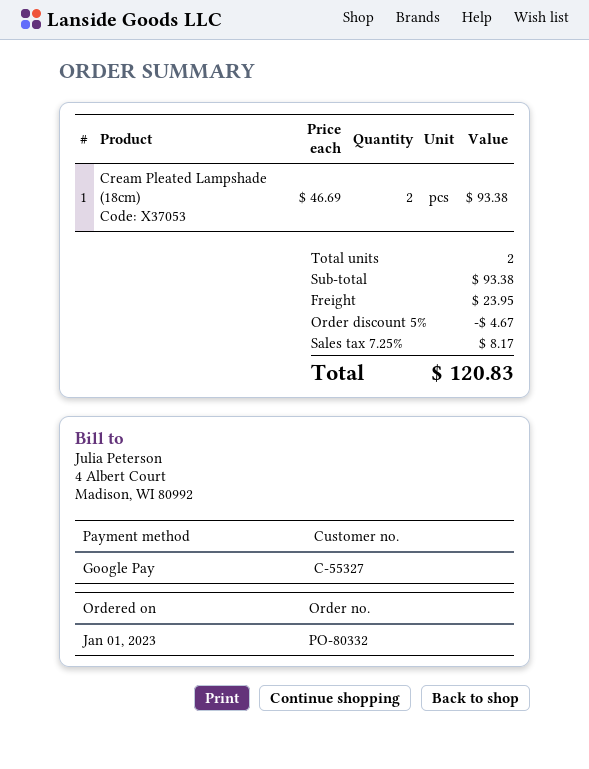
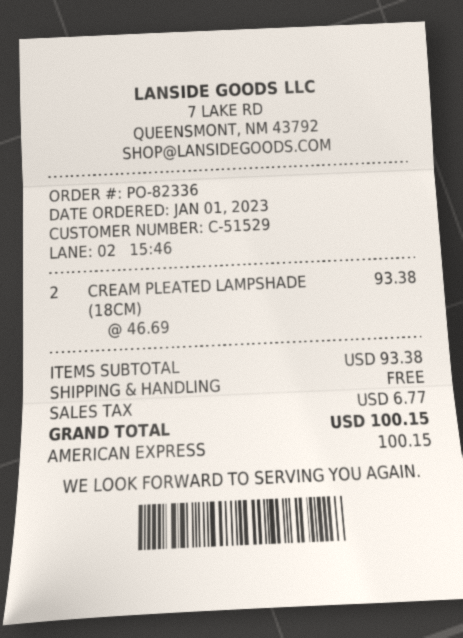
order number: PO-80332 -> PO-82336
customer number: C-55327 -> C-51529
payment method: Google Pay -> American Express
discount: 5% = 4.67 -> none
shipping: 23.95 -> 0.00
tax: 8.17 -> 6.77
total: 120.83 -> 100.15

